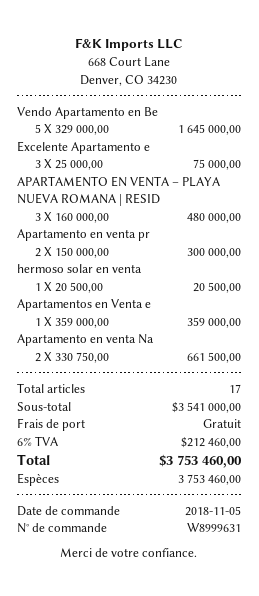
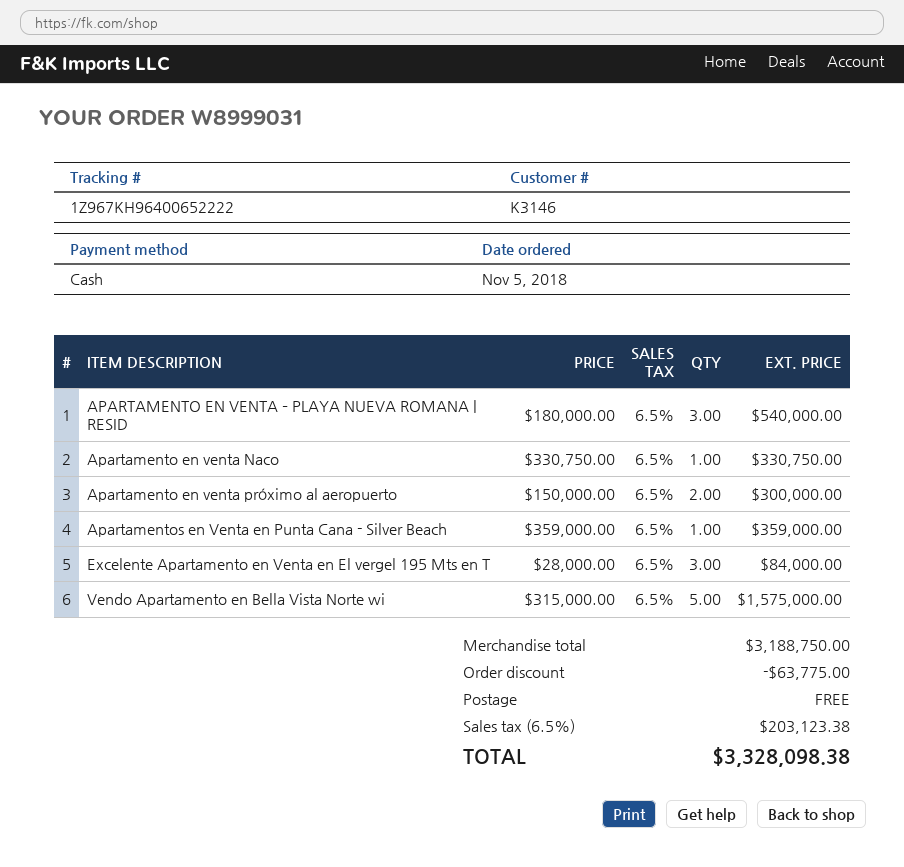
order number: W8999631 -> W8999031
Vendo Apartamento en Be: 5 x 329000.00 = 1645000.00 -> 5 x 315000.00 = 1575000.00
Excelente Apartamento e: 3 x 25000.00 = 75000.00 -> 3 x 28000.00 = 84000.00
APARTAMENTO EN VENTA – PLAYA NUEVA ROMANA | RESID: 3 x 160000.00 = 480000.00 -> 3 x 180000.00 = 540000.00
hermoso solar en venta: 1 x 20500.00 = 20500.00 -> none
Apartamento en venta Na: 2 x 330750.00 = 661500.00 -> 1 x 330750.00 = 330750.00
subtotal: 3541000.00 -> 3188750.00
discount: none -> 63775.00
tax: 6% = 212460.00 -> 6.5% = 203123.38
total: 3753460.00 -> 3328098.38

